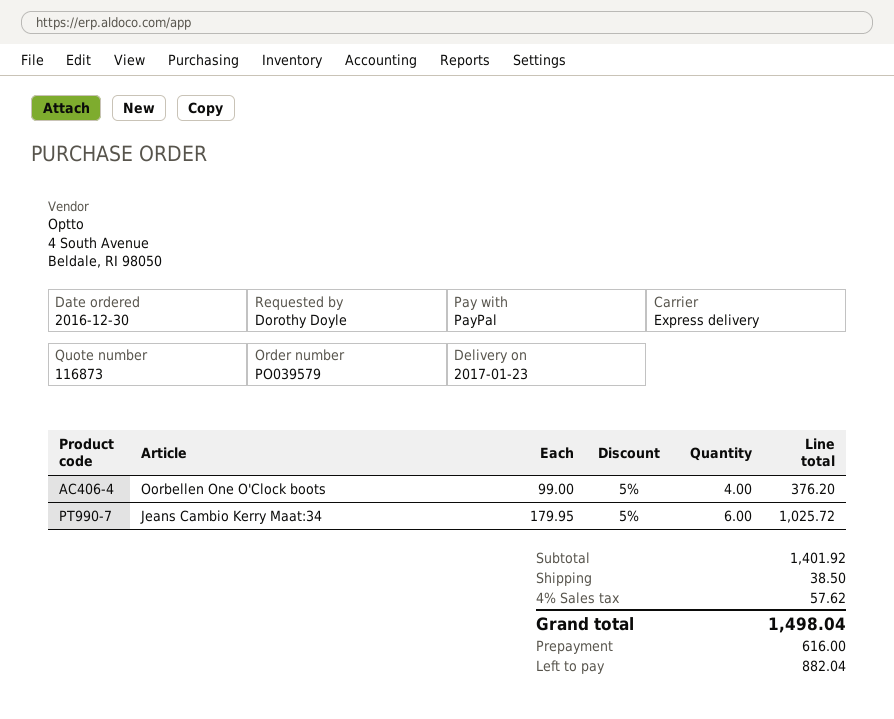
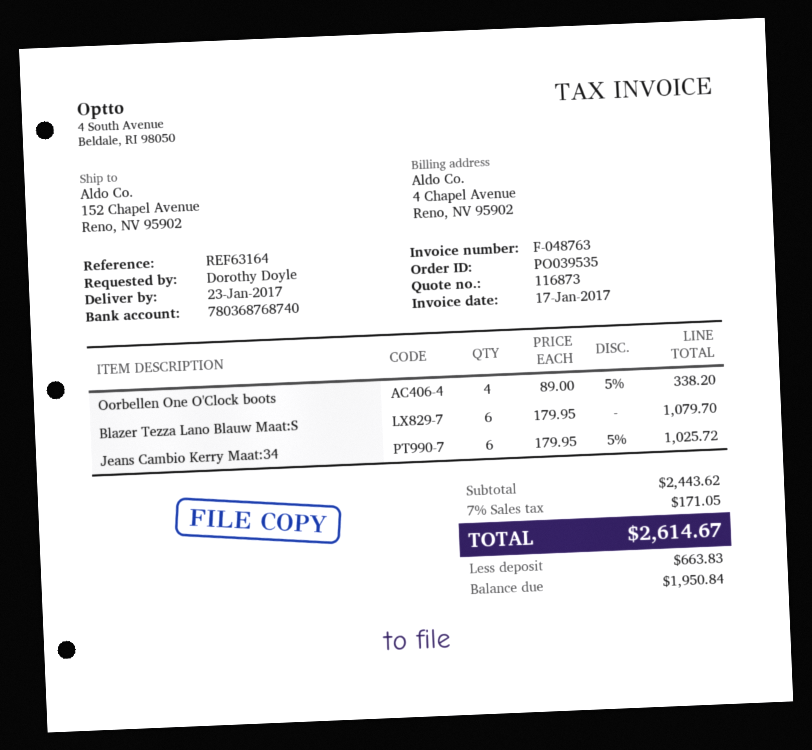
order number: PO039579 -> PO039535
Oorbellen One O'Clock boots: 4 x 99.00 - 5% = 376.20 -> 4 x 89.00 - 5% = 338.20
Blazer Tezza Lano Blauw Maat:S: none -> 6 x 179.95 = 1079.70
subtotal: 1401.92 -> 2443.62
shipping: 38.50 -> none
tax: 4% = 57.62 -> 7% = 171.05
total: 1498.04 -> 2614.67
deposit: 616.00 -> 663.83
balance: 882.04 -> 1950.84

